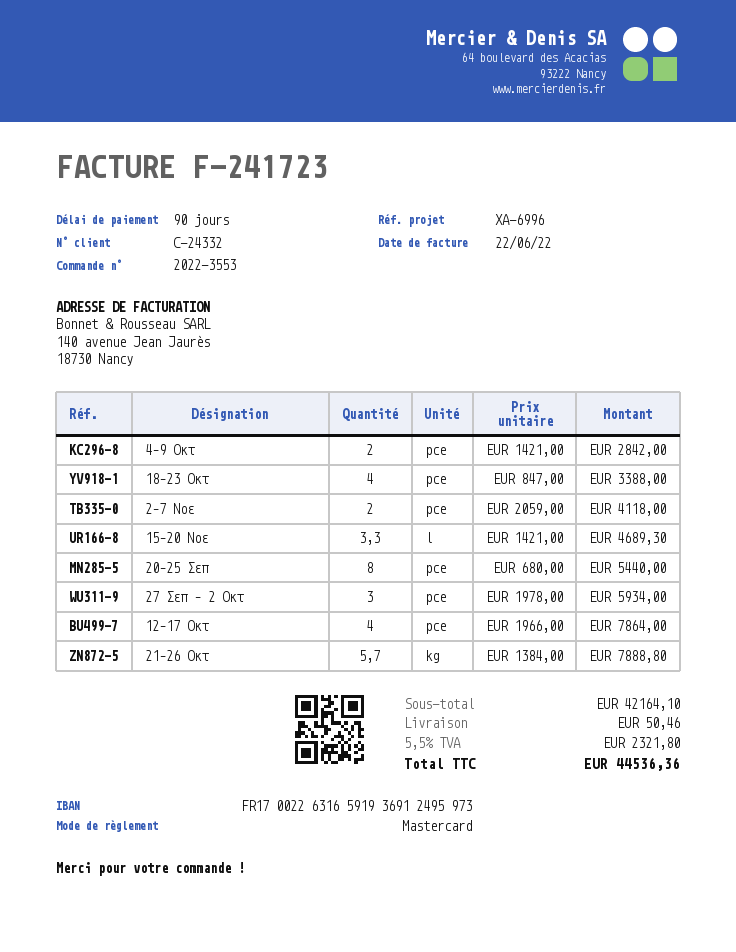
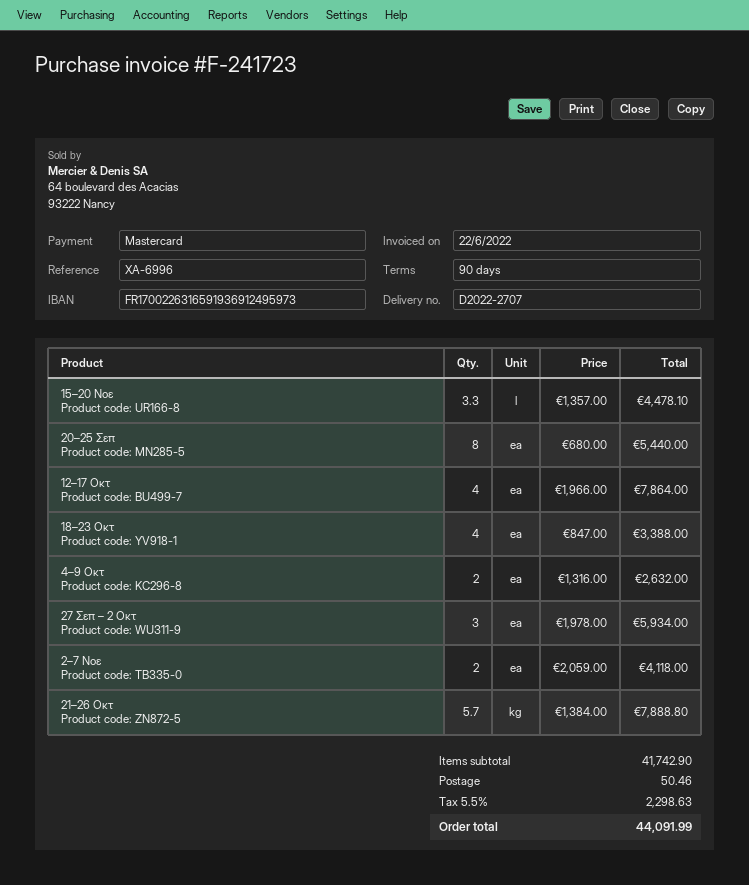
4–9 Οκτ: 2 x 1421.00 = 2842.00 -> 2 x 1316.00 = 2632.00
15–20 Νοε: 3.3 x 1421.00 = 4689.30 -> 3.3 x 1357.00 = 4478.10
subtotal: 42164.10 -> 41742.90
tax: 5.5% = 2321.80 -> 5.5% = 2298.63
total: 44536.36 -> 44091.99

